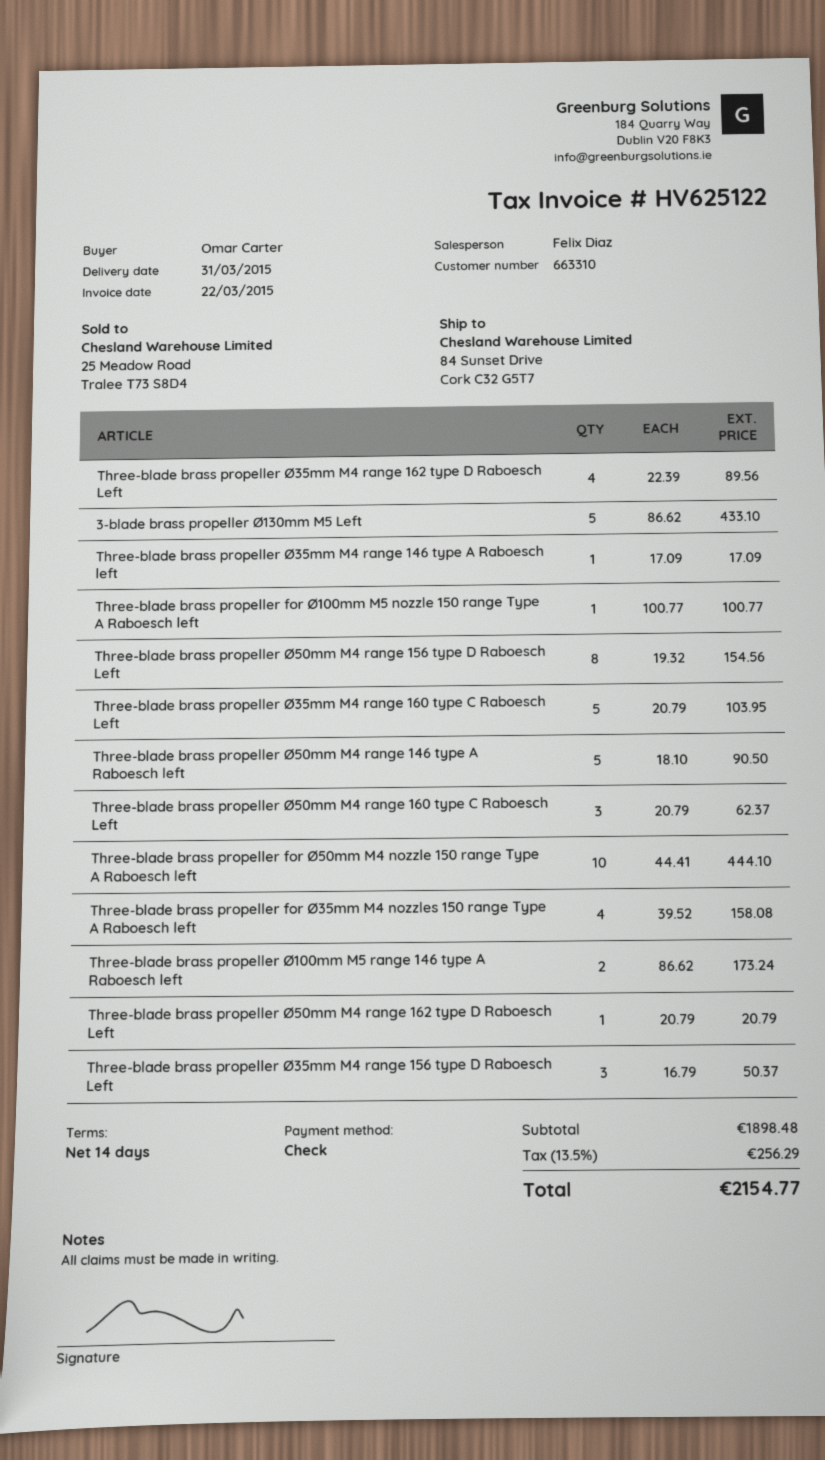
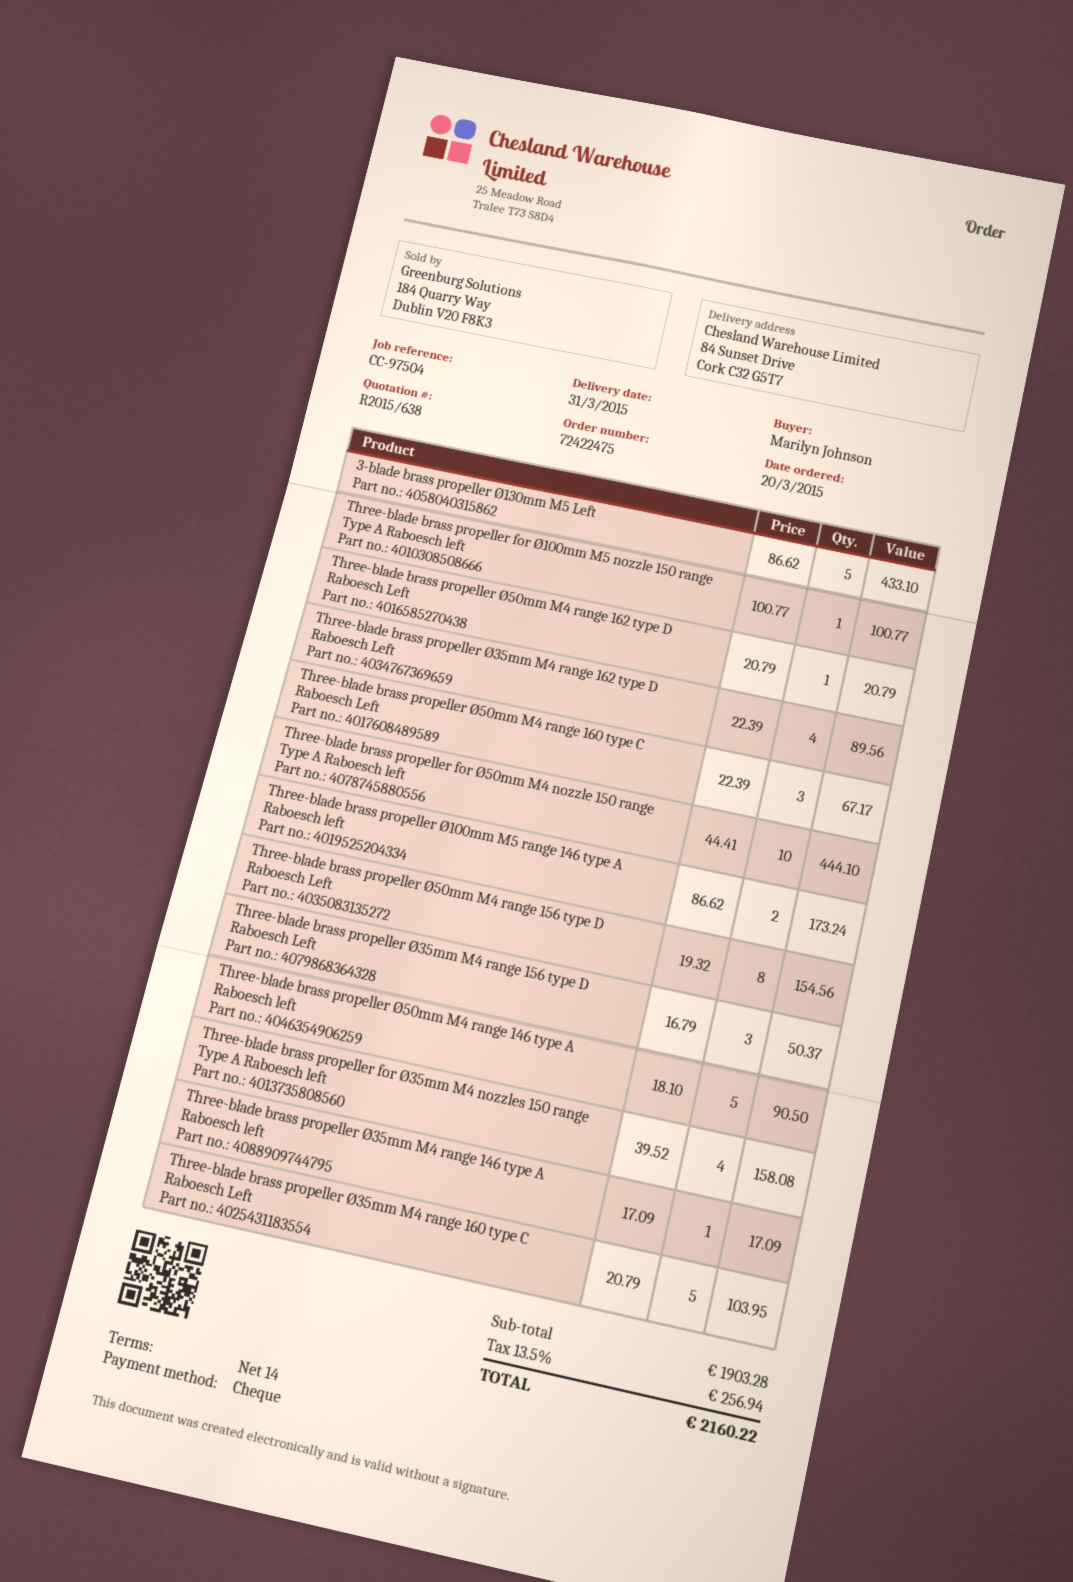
ordered by: Omar Carter -> Marilyn Johnson
Three-blade brass propeller Ø50mm M4 range 160 type C Raboesch Left: 3 x 20.79 = 62.37 -> 3 x 22.39 = 67.17
subtotal: 1898.48 -> 1903.28
tax: 13.5% = 256.29 -> 13.5% = 256.94
total: 2154.77 -> 2160.22

